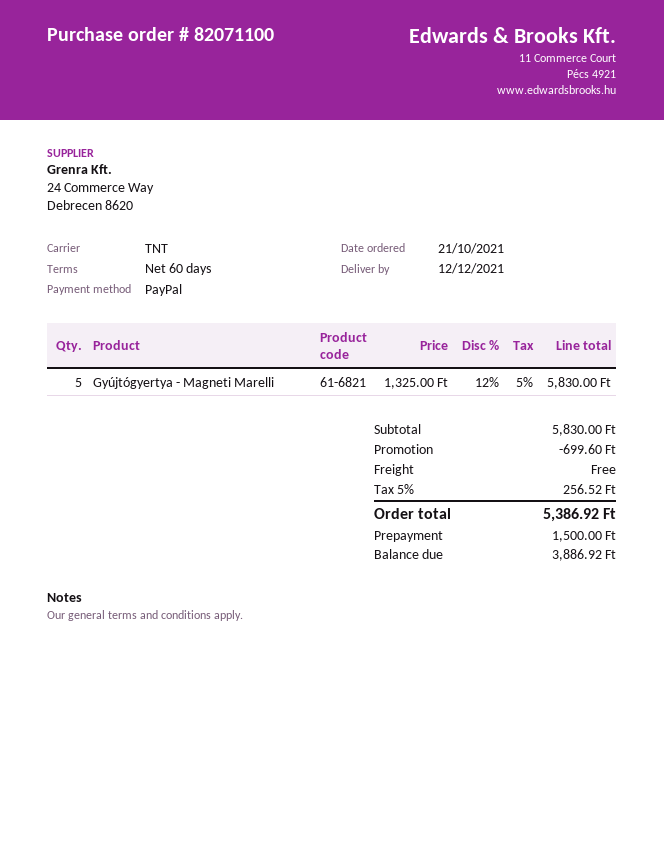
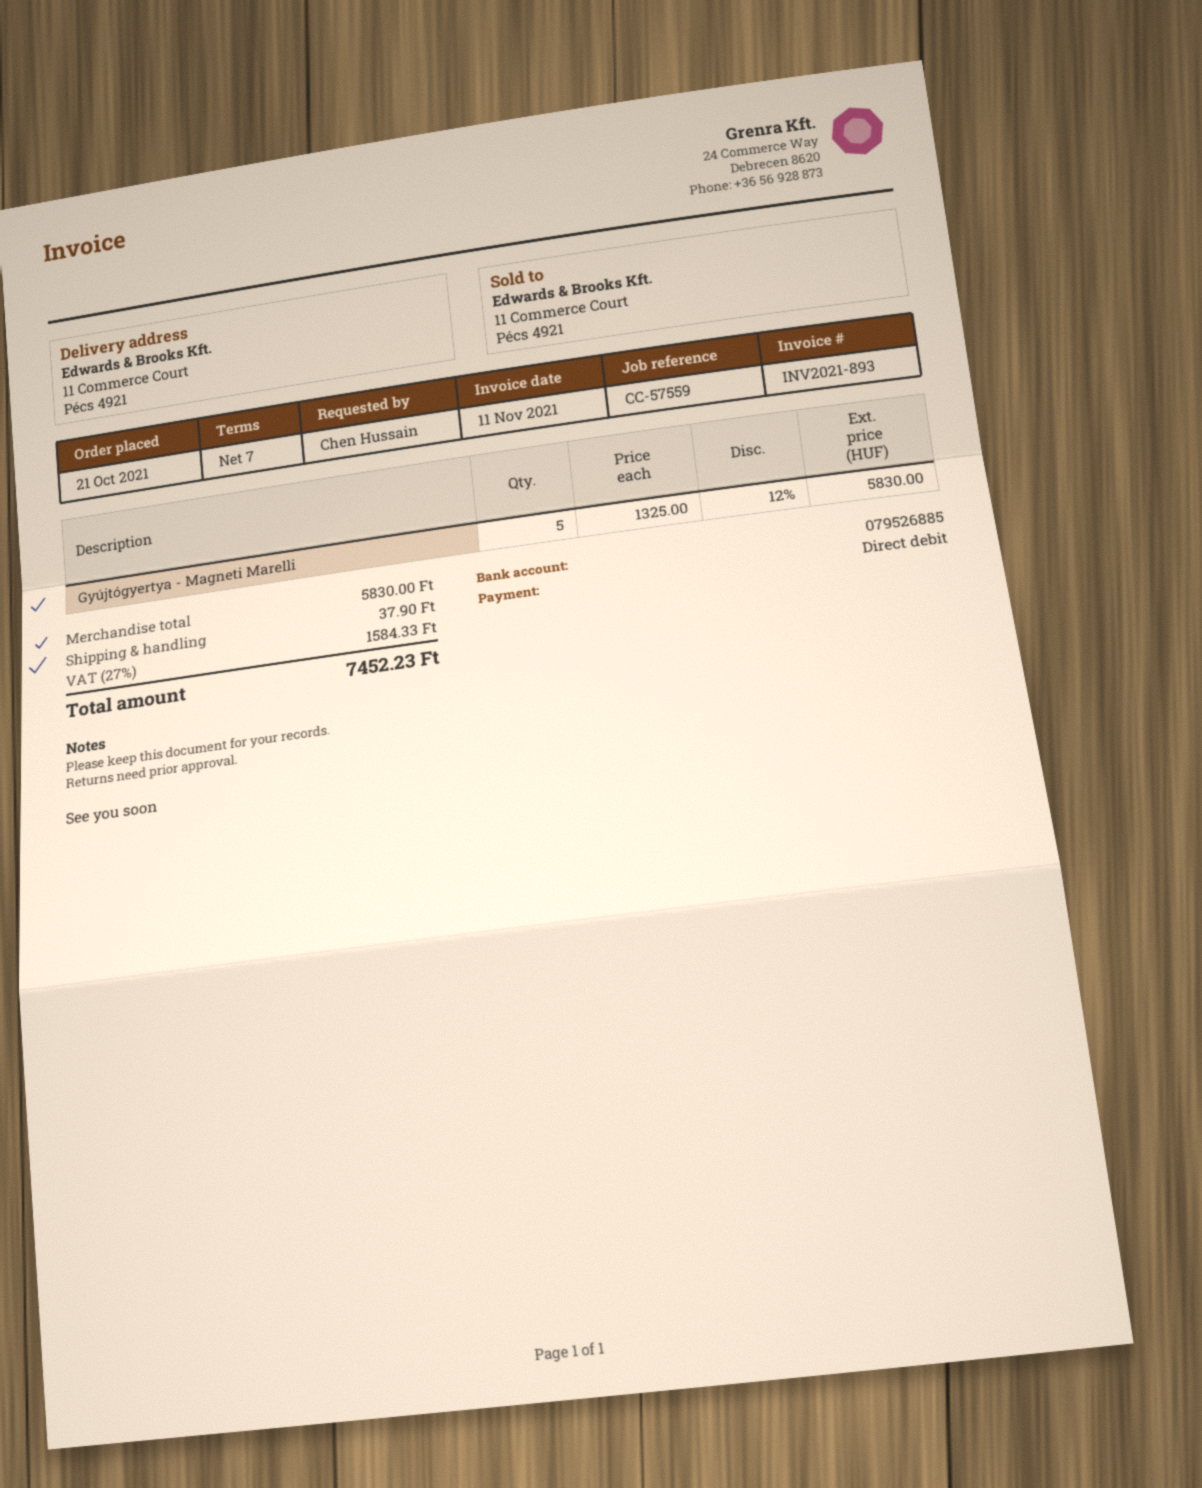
payment terms: 60 days -> 7 days
payment method: PayPal -> direct debit
discount: 699.60 -> none
shipping: 0.00 -> 37.90
tax: 5% = 256.52 -> 27% = 1584.33
total: 5386.92 -> 7452.23

